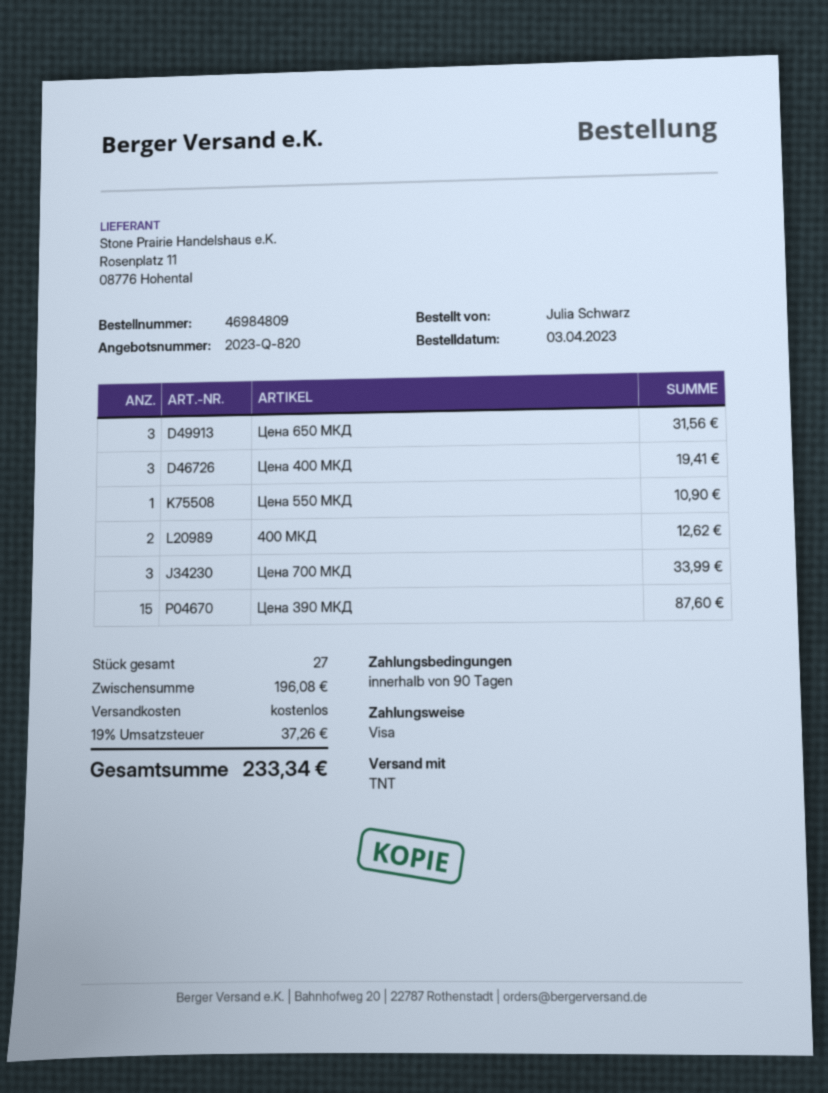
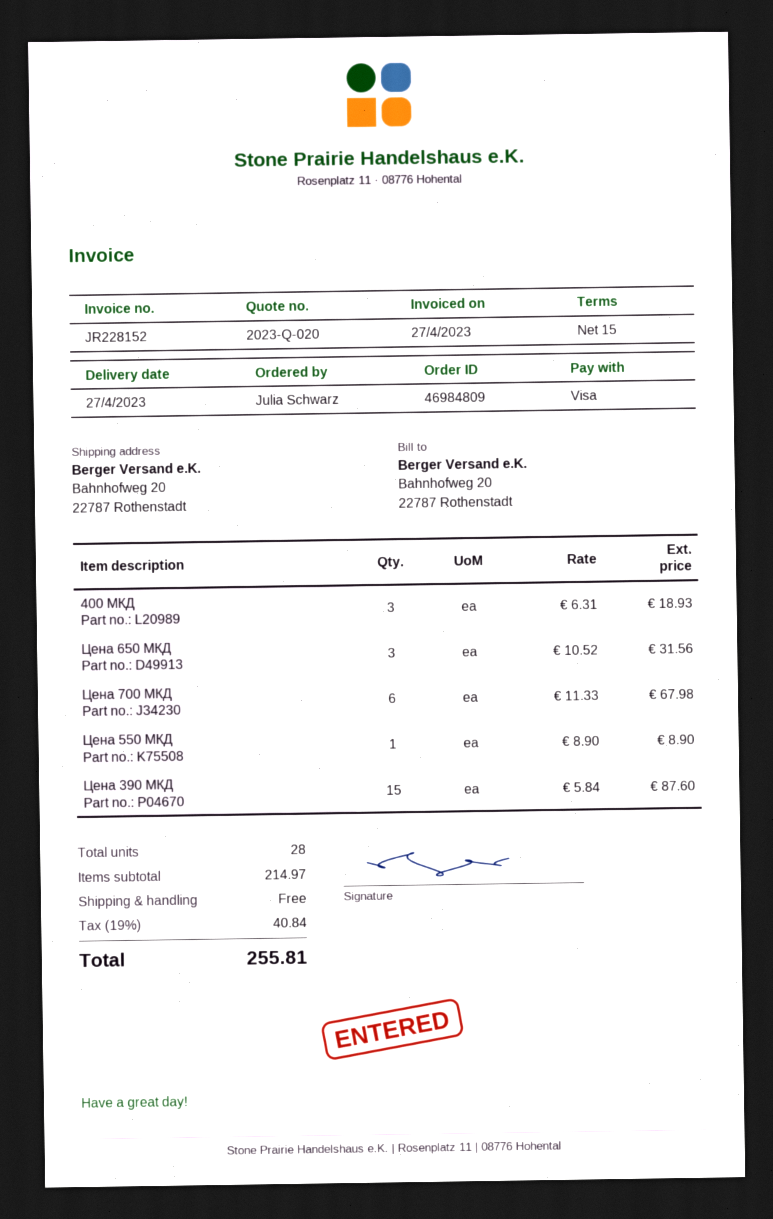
quote number: 2023-Q-820 -> 2023-Q-020
payment terms: 90 days -> 15 days
Цена 400 МКД: 3 for 19.41 -> none
Цена 550 МКД: 1 for 10.90 -> 1 for 8.90
400 МКД: 2 for 12.62 -> 3 for 18.93
Цена 700 МКД: 3 for 33.99 -> 6 for 67.98
total quantity: 27 -> 28
subtotal: 196.08 -> 214.97
tax: 19% = 37.26 -> 19% = 40.84
total: 233.34 -> 255.81

